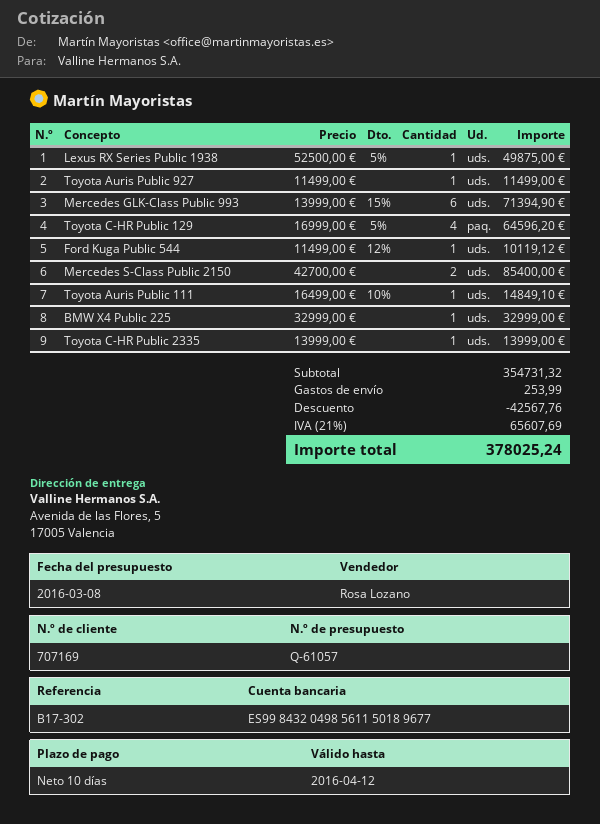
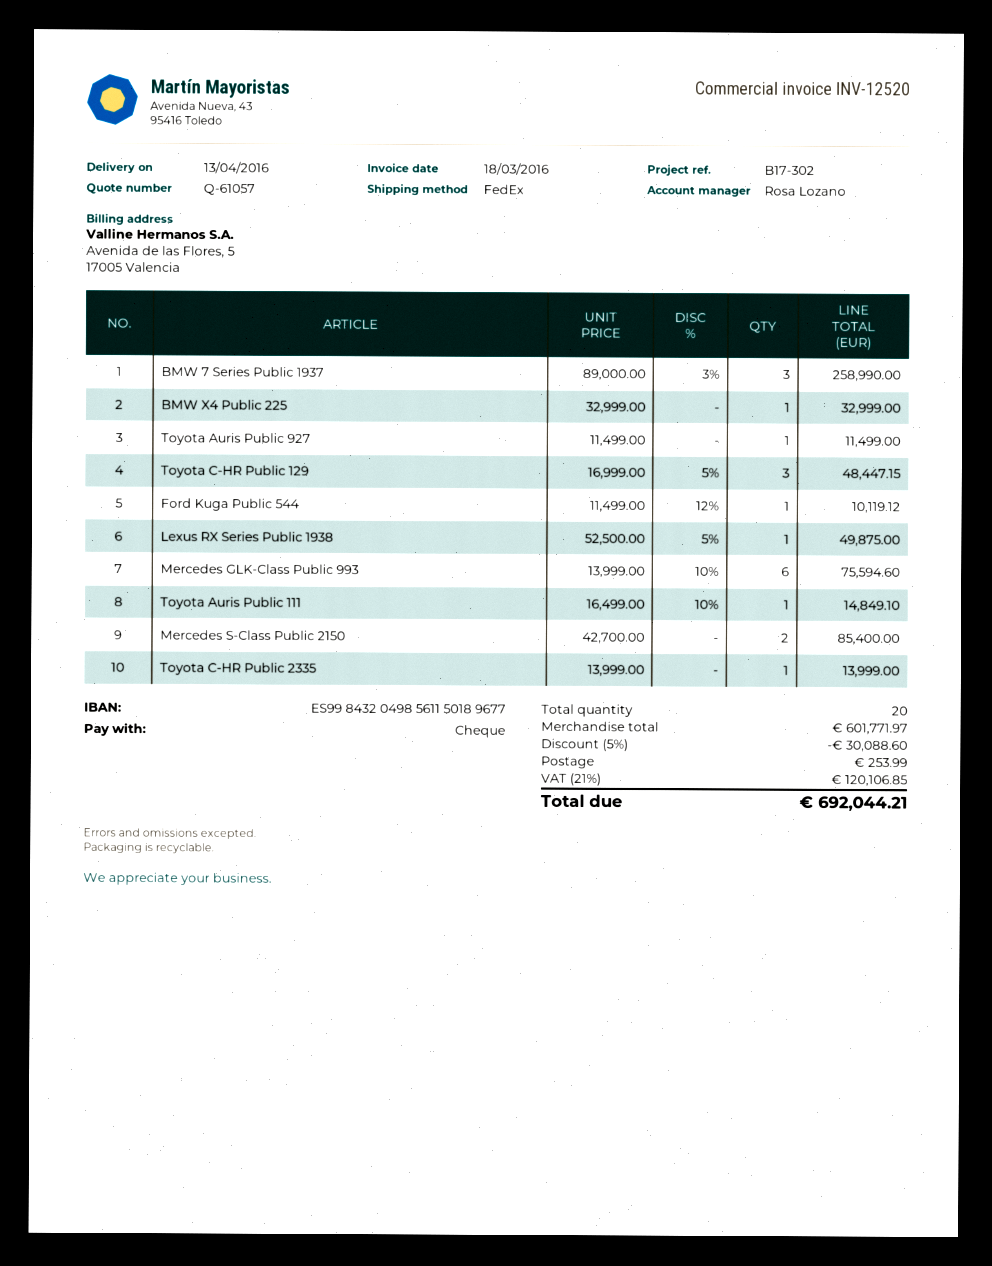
Mercedes GLK-Class Public 993: 6 x 13999.00 - 15% = 71394.90 -> 6 x 13999.00 - 10% = 75594.60
Toyota C-HR Public 129: 4 x 16999.00 - 5% = 64596.20 -> 3 x 16999.00 - 5% = 48447.15
BMW 7 Series Public 1937: none -> 3 x 89000.00 - 3% = 258990.00
subtotal: 354731.32 -> 601771.97
discount: 42567.76 -> 30088.60
tax: 21% = 65607.69 -> 21% = 120106.85
total: 378025.24 -> 692044.21

